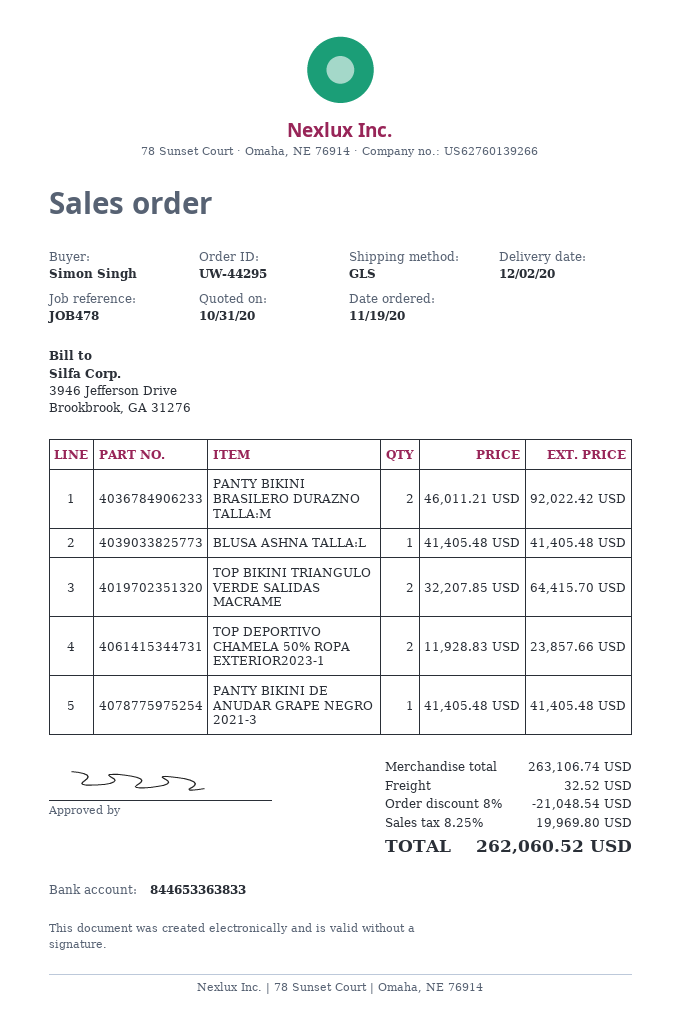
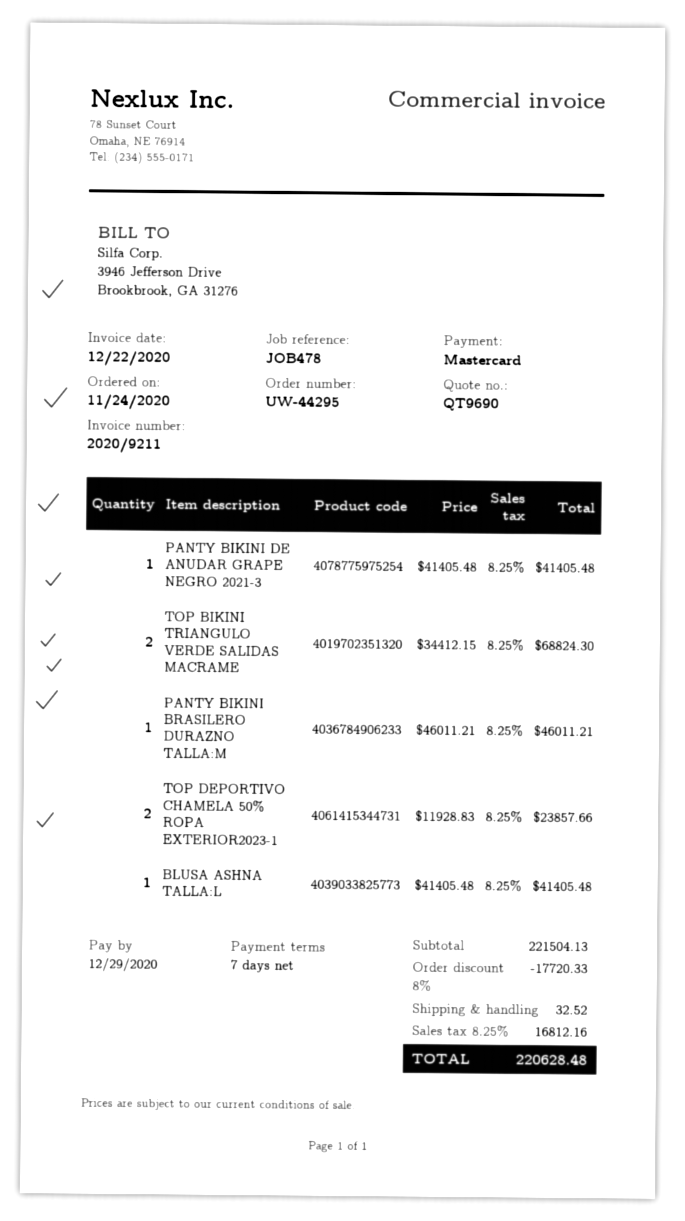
order date: 2020-11-19 -> 2020-11-24
PANTY BIKINI BRASILERO DURAZNO TALLA:M: 2 x 46011.21 = 92022.42 -> 1 x 46011.21 = 46011.21
TOP BIKINI TRIANGULO VERDE SALIDAS MACRAME: 2 x 32207.85 = 64415.70 -> 2 x 34412.15 = 68824.30
subtotal: 263106.74 -> 221504.13
discount: 8% = 21048.54 -> 8% = 17720.33
tax: 8.25% = 19969.80 -> 8.25% = 16812.16
total: 262060.52 -> 220628.48

